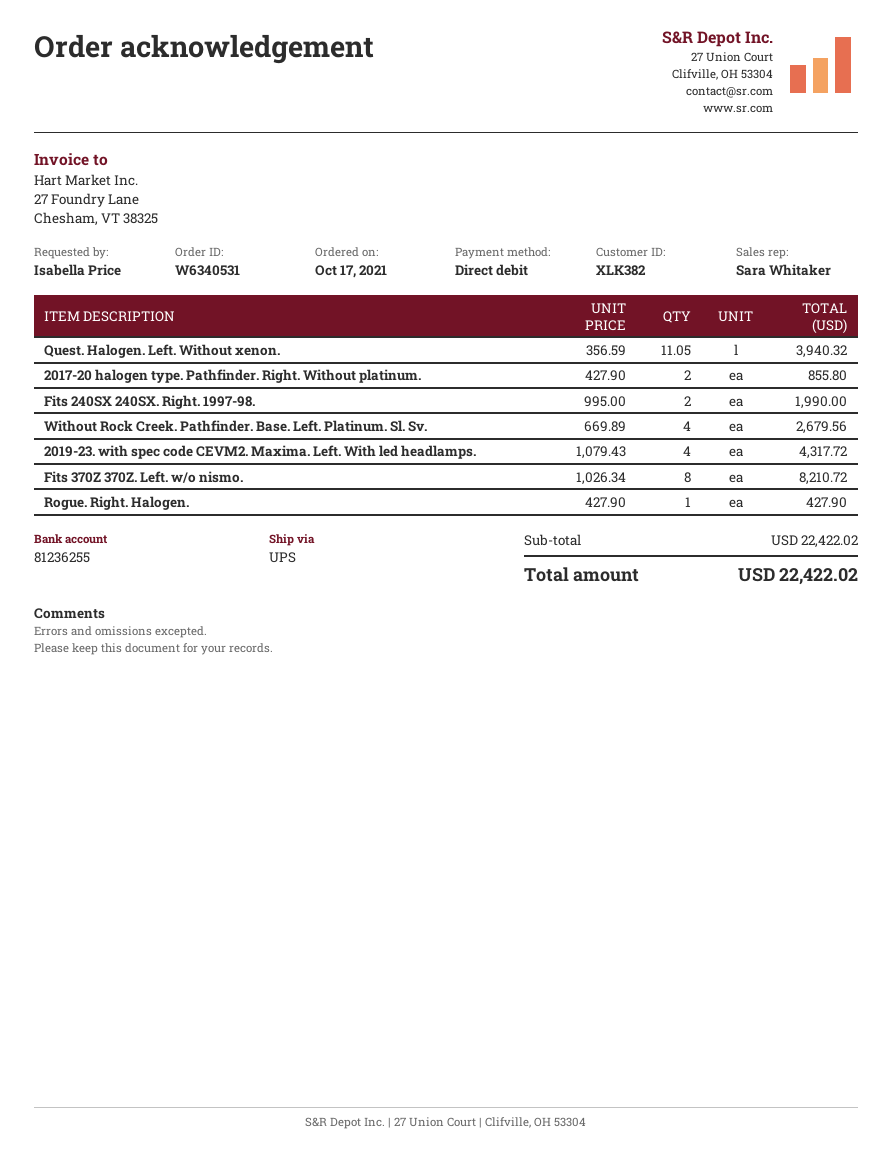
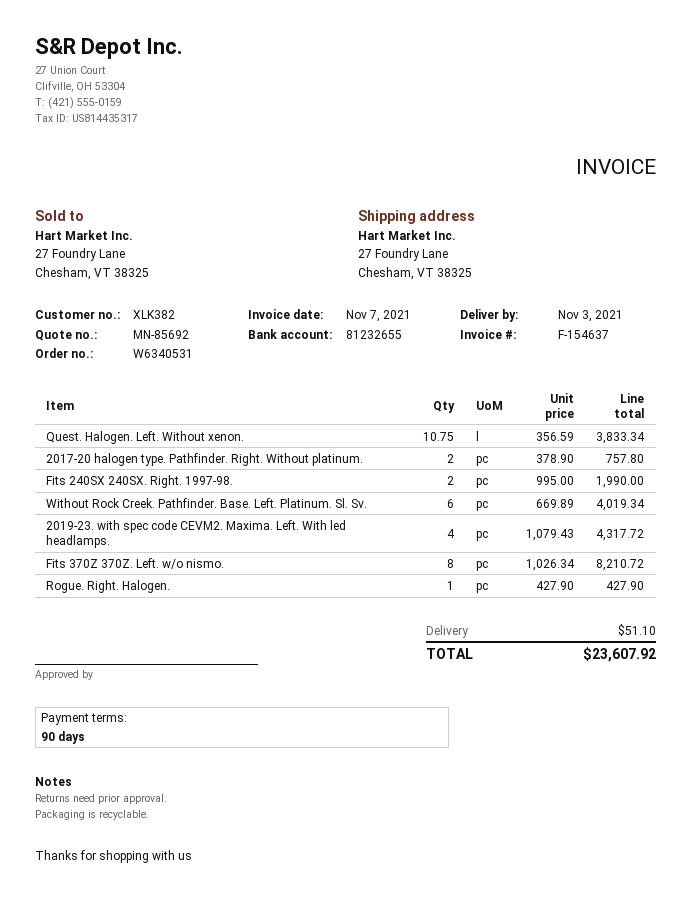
bank account: 81236255 -> 81232655
Quest. Halogen. Left. Without xenon.: 11.05 x 356.59 = 3940.32 -> 10.75 x 356.59 = 3833.34
2017-20 halogen type. Pathfinder. Right. Without platinum.: 2 x 427.90 = 855.80 -> 2 x 378.90 = 757.80
Without Rock Creek. Pathfinder. Base. Left. Platinum. Sl. Sv.: 4 x 669.89 = 2679.56 -> 6 x 669.89 = 4019.34
shipping: none -> 51.10
total: 22422.02 -> 23607.92

